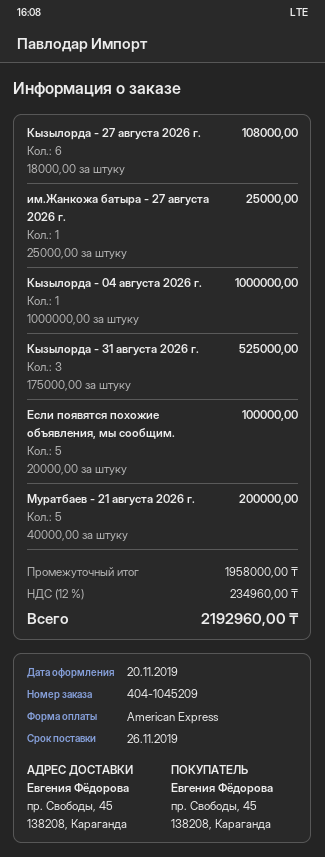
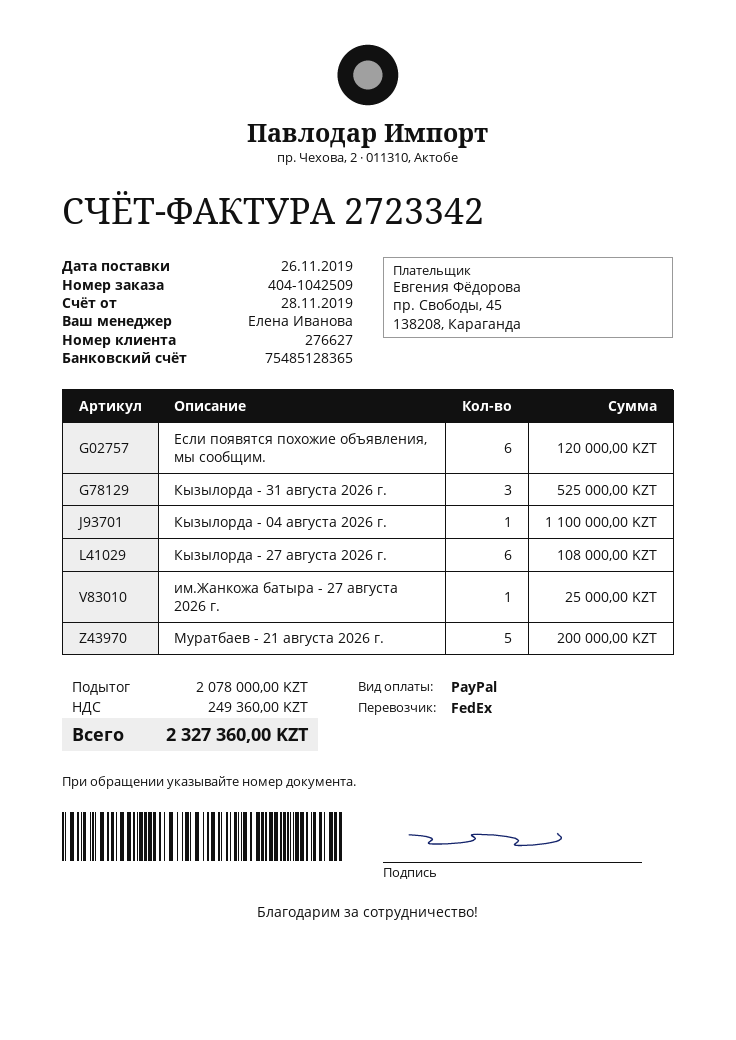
order number: 404-1045209 -> 404-1042509
payment method: American Express -> PayPal
Кызылорда - 04 августа 2026 г.: 1 for 1000000.00 -> 1 for 1100000.00
Если появятся похожие объявления, мы сообщим.: 5 for 100000.00 -> 6 for 120000.00
subtotal: 1958000.00 -> 2078000.00
tax: 234960.00 -> 249360.00
total: 2192960.00 -> 2327360.00

